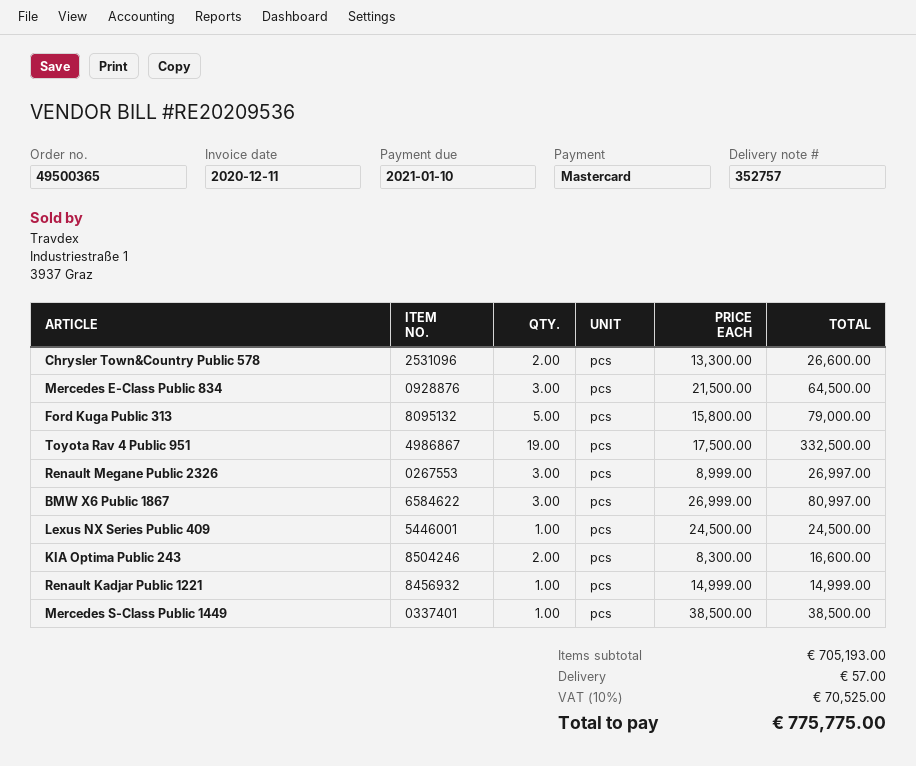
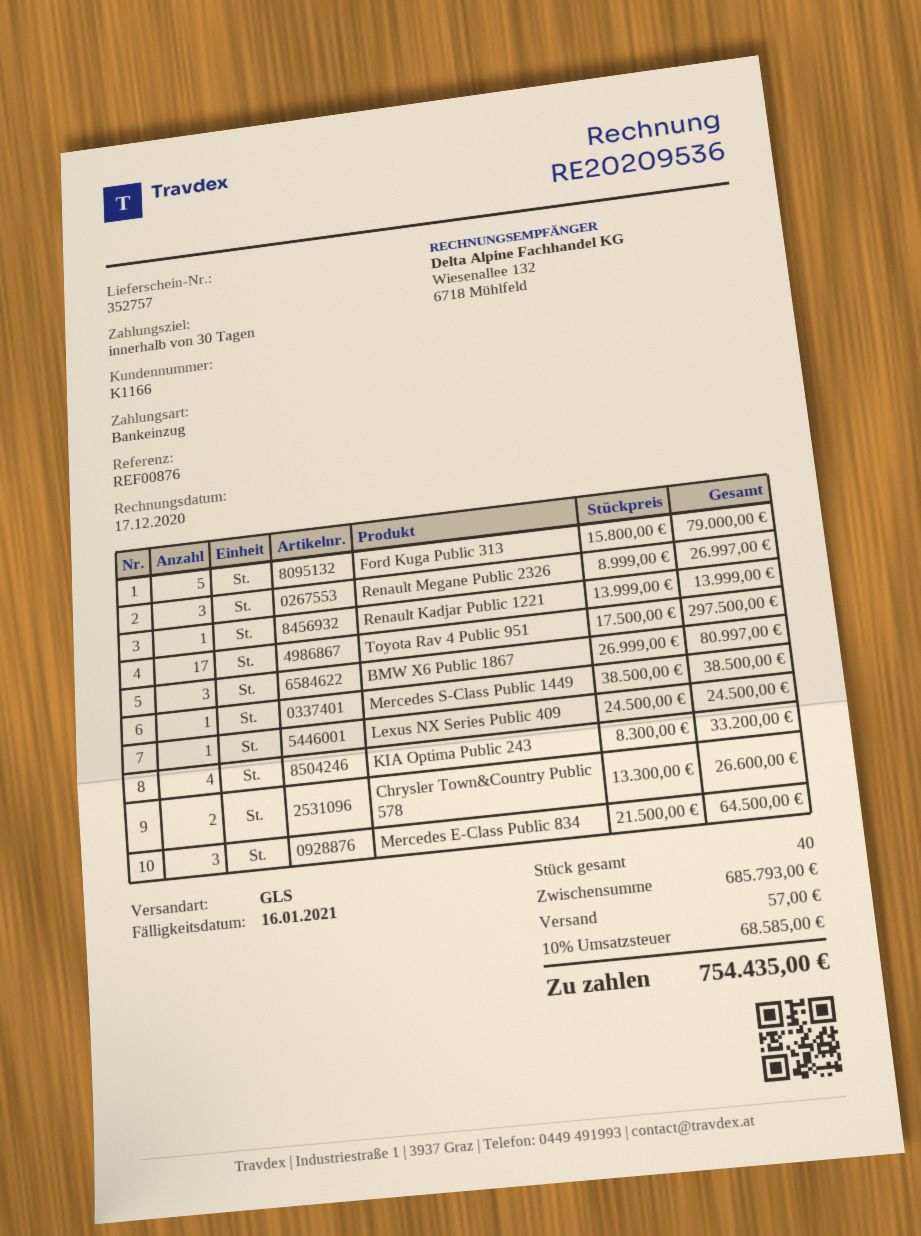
invoice date: 2020-12-11 -> 2020-12-17
due date: 2021-01-10 -> 2021-01-16
payment method: Mastercard -> direct debit
Toyota Rav 4 Public 951: 19 x 17500.00 = 332500.00 -> 17 x 17500.00 = 297500.00
KIA Optima Public 243: 2 x 8300.00 = 16600.00 -> 4 x 8300.00 = 33200.00
Renault Kadjar Public 1221: 1 x 14999.00 = 14999.00 -> 1 x 13999.00 = 13999.00
subtotal: 705193.00 -> 685793.00
tax: 10% = 70525.00 -> 10% = 68585.00
total: 775775.00 -> 754435.00

